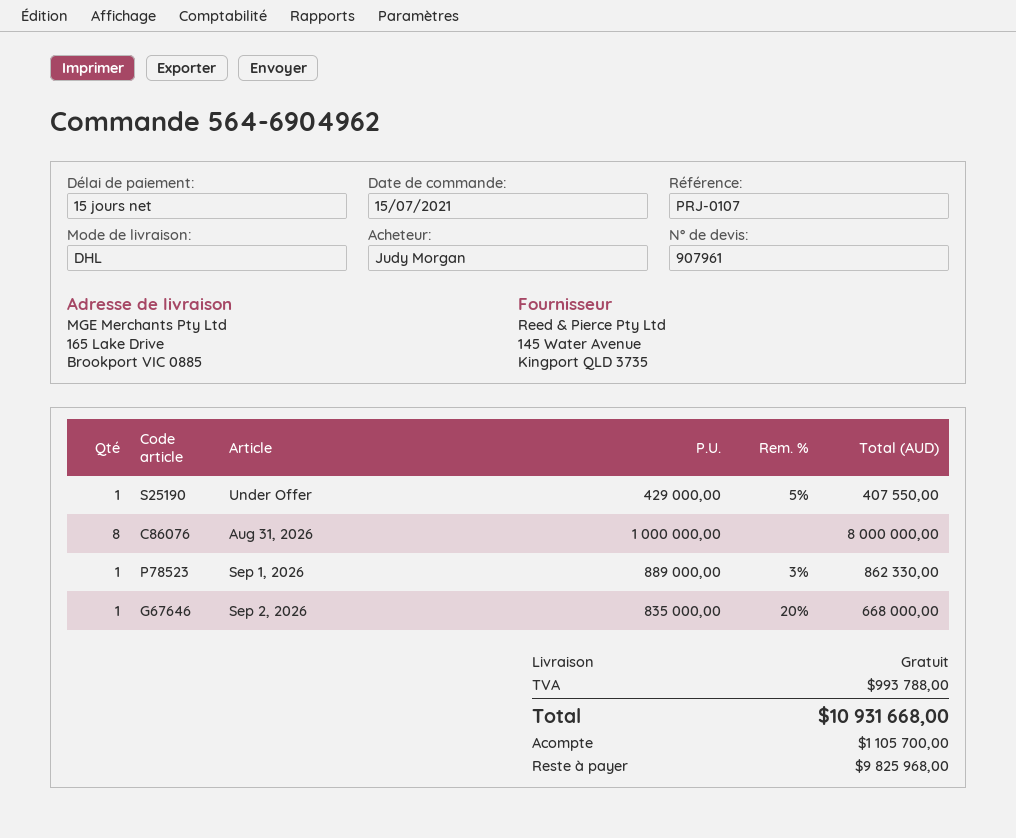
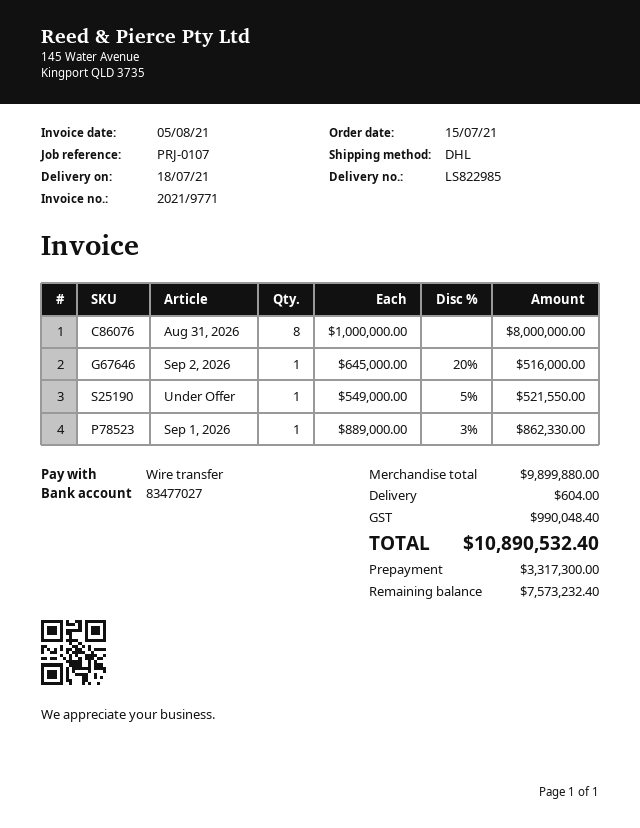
Under Offer: 1 x 429000.00 - 5% = 407550.00 -> 1 x 549000.00 - 5% = 521550.00
Sep 2, 2026: 1 x 835000.00 - 20% = 668000.00 -> 1 x 645000.00 - 20% = 516000.00
shipping: 0.00 -> 604.00
tax: 993788.00 -> 990048.40
total: 10931668.00 -> 10890532.40
deposit: 1105700.00 -> 3317300.00
balance: 9825968.00 -> 7573232.40

